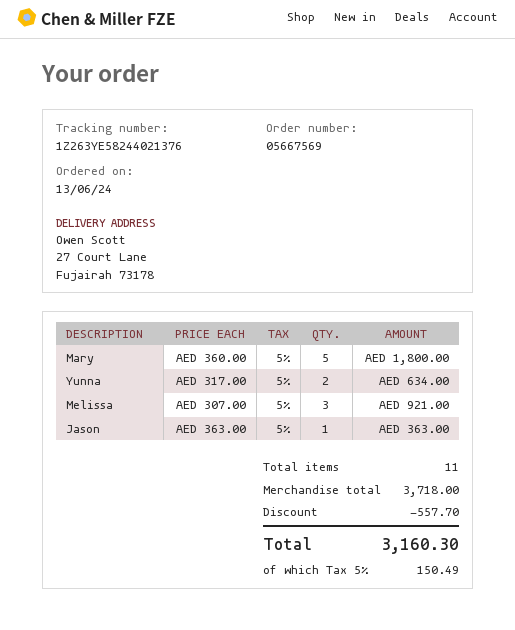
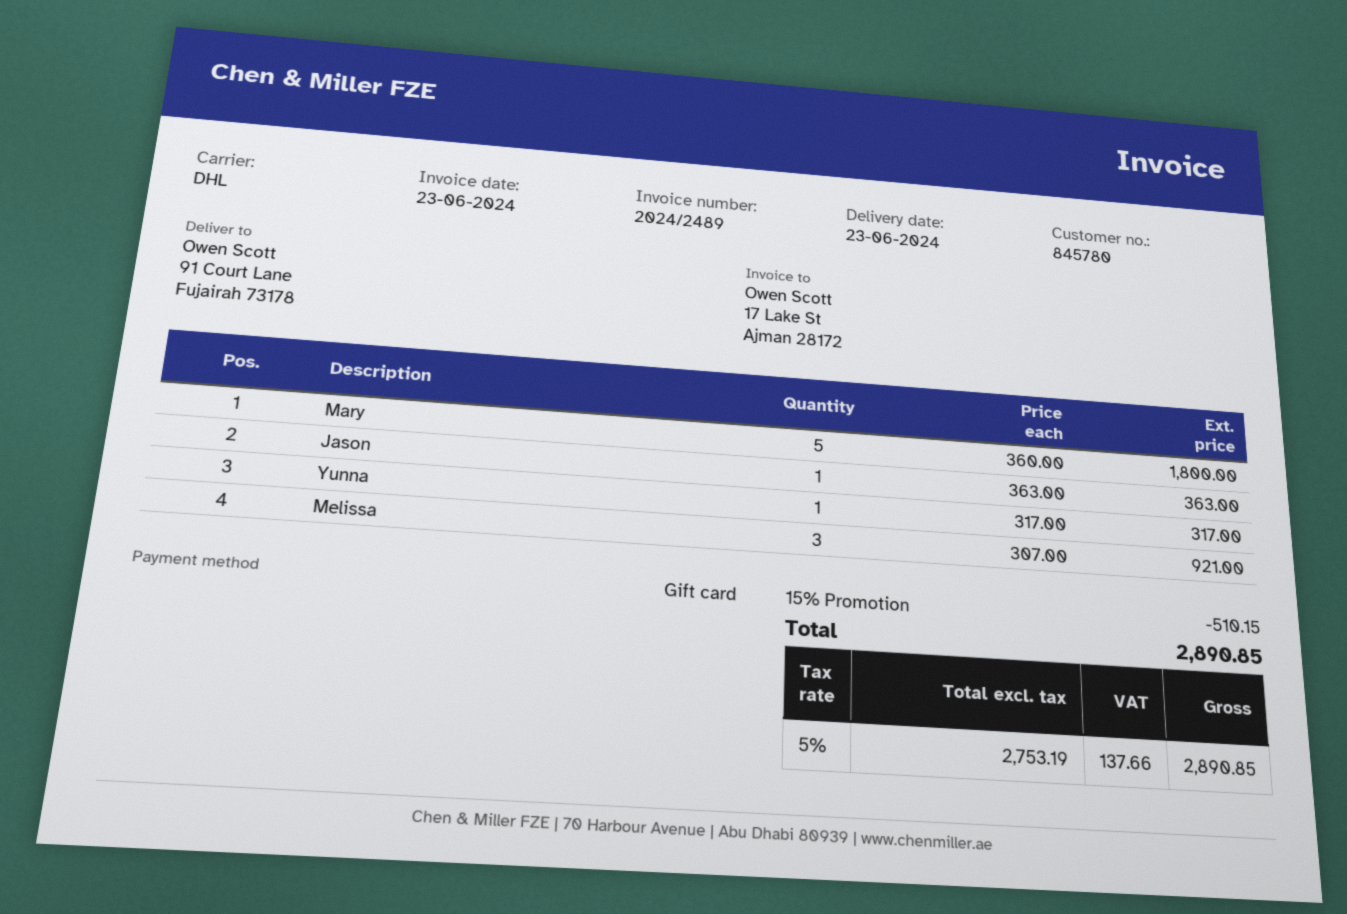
ship to: 27 Court Lane, Fujairah 73178 -> 91 Court Lane, Fujairah 73178
Yunna: 2 x 317.00 = 634.00 -> 1 x 317.00 = 317.00
discount: 557.70 -> 510.15
tax: 5% = 150.49 -> 5% = 137.66
total: 3160.30 -> 2890.85

